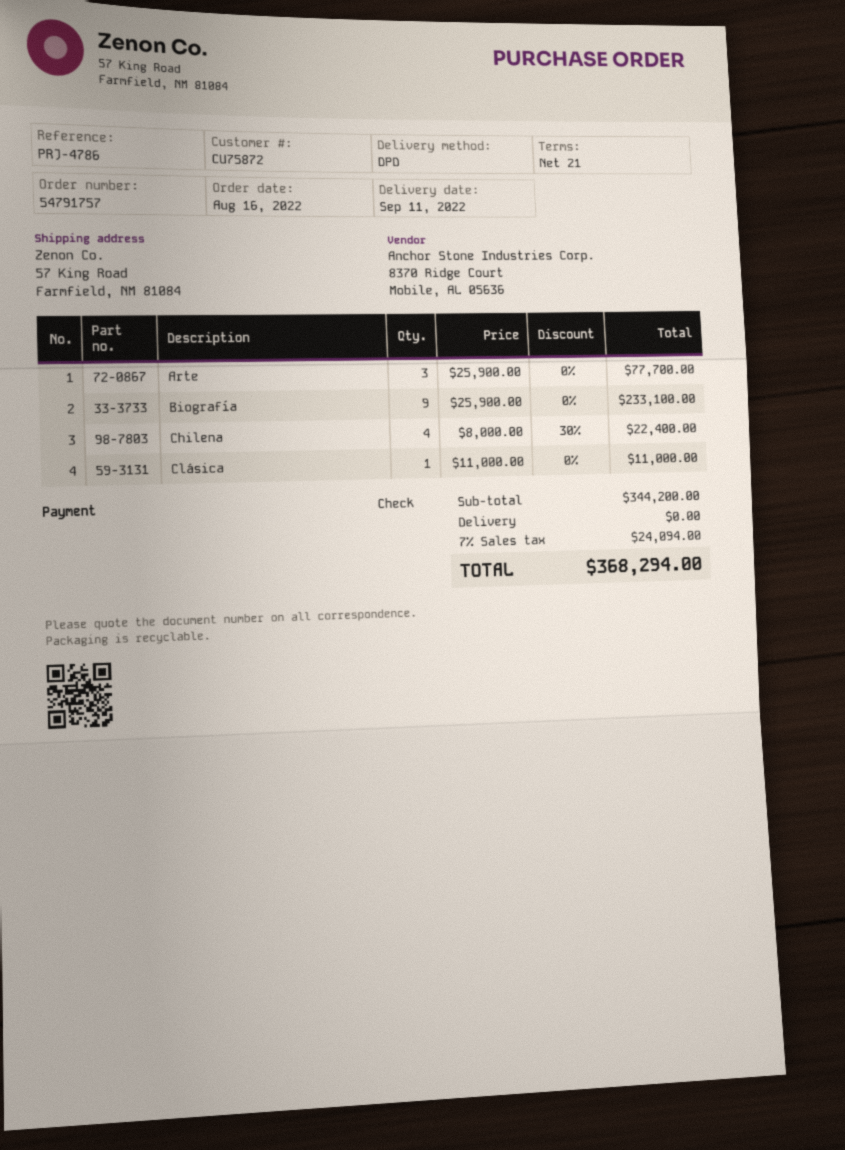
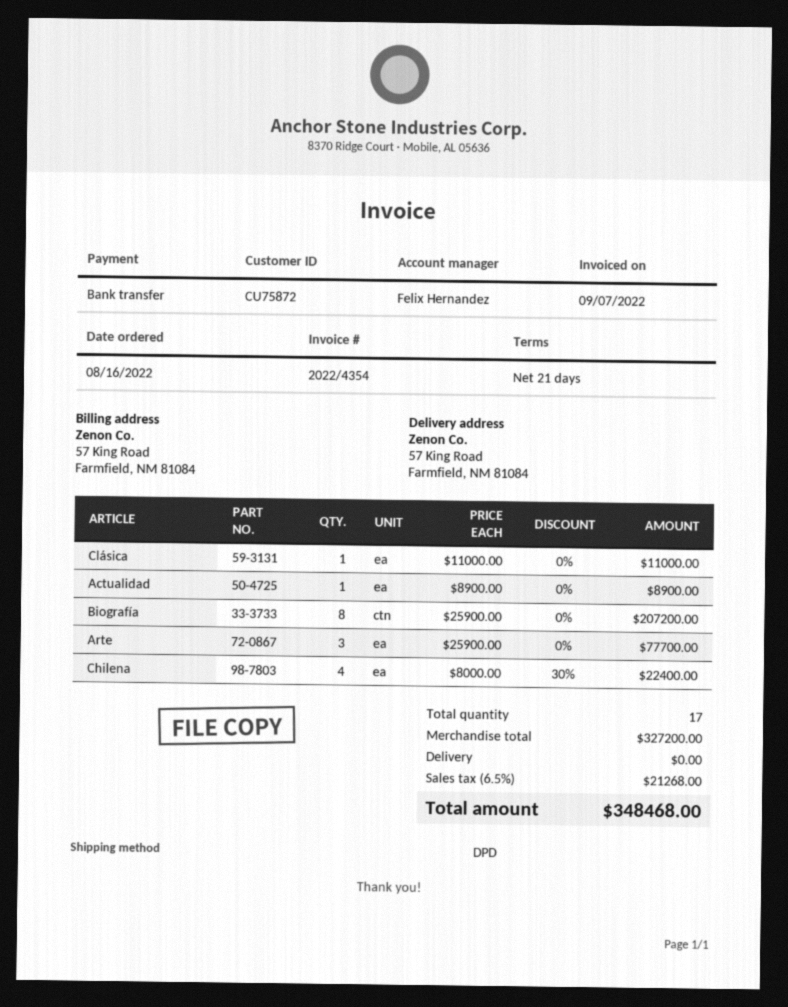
payment method: cheque -> bank transfer
Biografía: 9 x 25900.00 = 233100.00 -> 8 x 25900.00 = 207200.00
Actualidad: none -> 1 x 8900.00 = 8900.00
subtotal: 344200.00 -> 327200.00
tax: 7% = 24094.00 -> 6.5% = 21268.00
total: 368294.00 -> 348468.00

